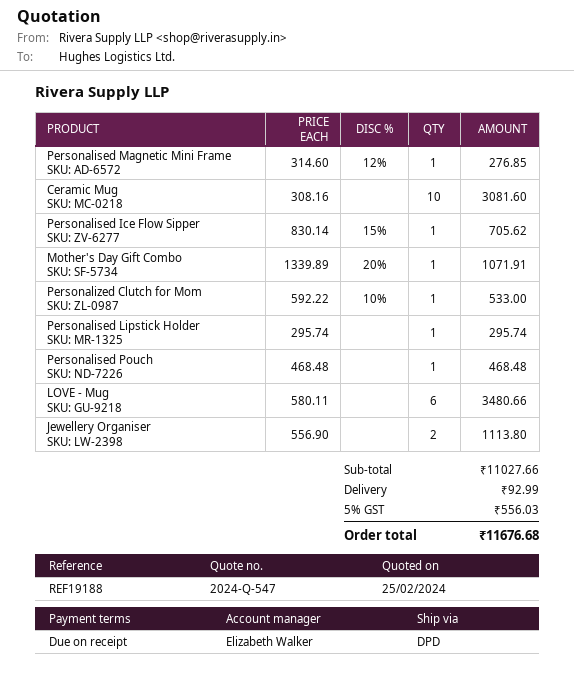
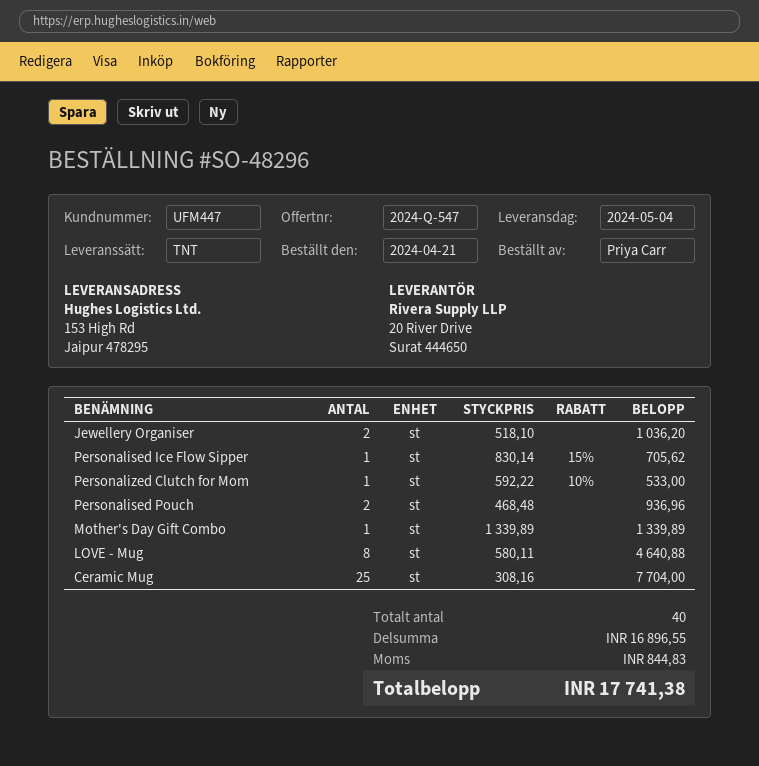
shipping method: DPD -> TNT
Personalised Magnetic Mini Frame: 1 x 314.60 - 12% = 276.85 -> none
Ceramic Mug: 10 x 308.16 = 3081.60 -> 25 x 308.16 = 7704.00
Mother's Day Gift Combo: 1 x 1339.89 - 20% = 1071.91 -> 1 x 1339.89 = 1339.89
Personalised Lipstick Holder: 1 x 295.74 = 295.74 -> none
Personalised Pouch: 1 x 468.48 = 468.48 -> 2 x 468.48 = 936.96
LOVE - Mug: 6 x 580.11 = 3480.66 -> 8 x 580.11 = 4640.88
Jewellery Organiser: 2 x 556.90 = 1113.80 -> 2 x 518.10 = 1036.20
subtotal: 11027.66 -> 16896.55
shipping: 92.99 -> none
tax: 556.03 -> 844.83
total: 11676.68 -> 17741.38

